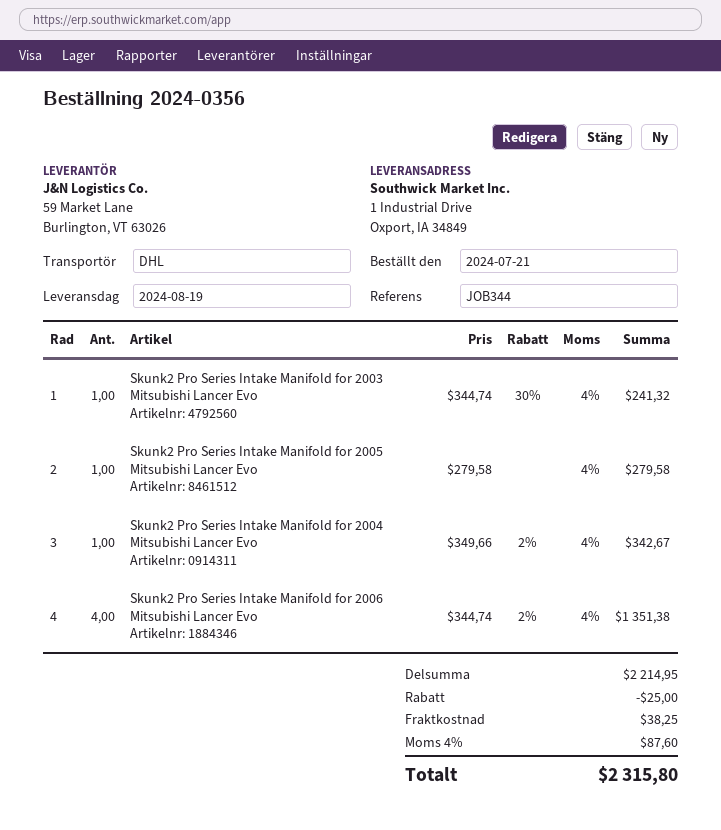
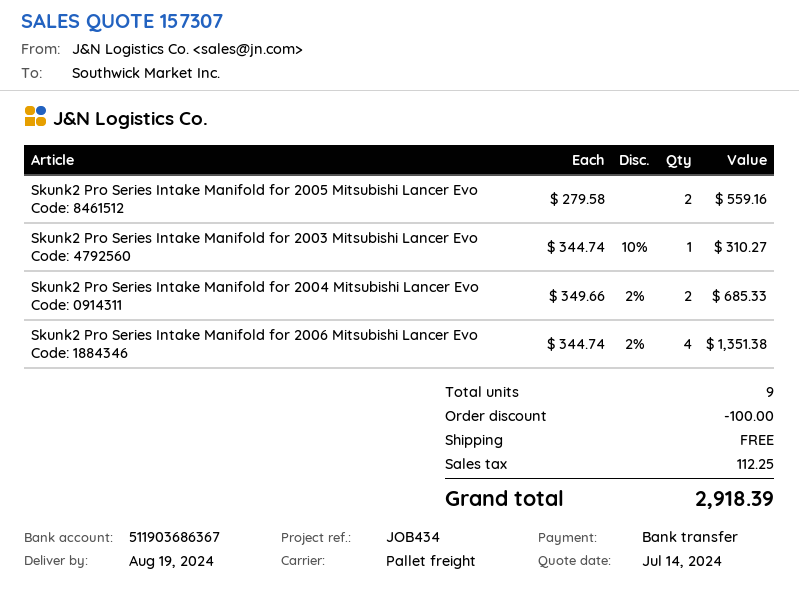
reference: JOB344 -> JOB434
shipping method: DHL -> pallet freight
Skunk2 Pro Series Intake Manifold for 2003 Mitsubishi Lancer Evo: 1 x 344.74 - 30% = 241.32 -> 1 x 344.74 - 10% = 310.27
Skunk2 Pro Series Intake Manifold for 2005 Mitsubishi Lancer Evo: 1 x 279.58 = 279.58 -> 2 x 279.58 = 559.16
Skunk2 Pro Series Intake Manifold for 2004 Mitsubishi Lancer Evo: 1 x 349.66 - 2% = 342.67 -> 2 x 349.66 - 2% = 685.33
discount: 25.00 -> 100.00
shipping: 38.25 -> 0.00
tax: 87.60 -> 112.25
total: 2315.80 -> 2918.39

